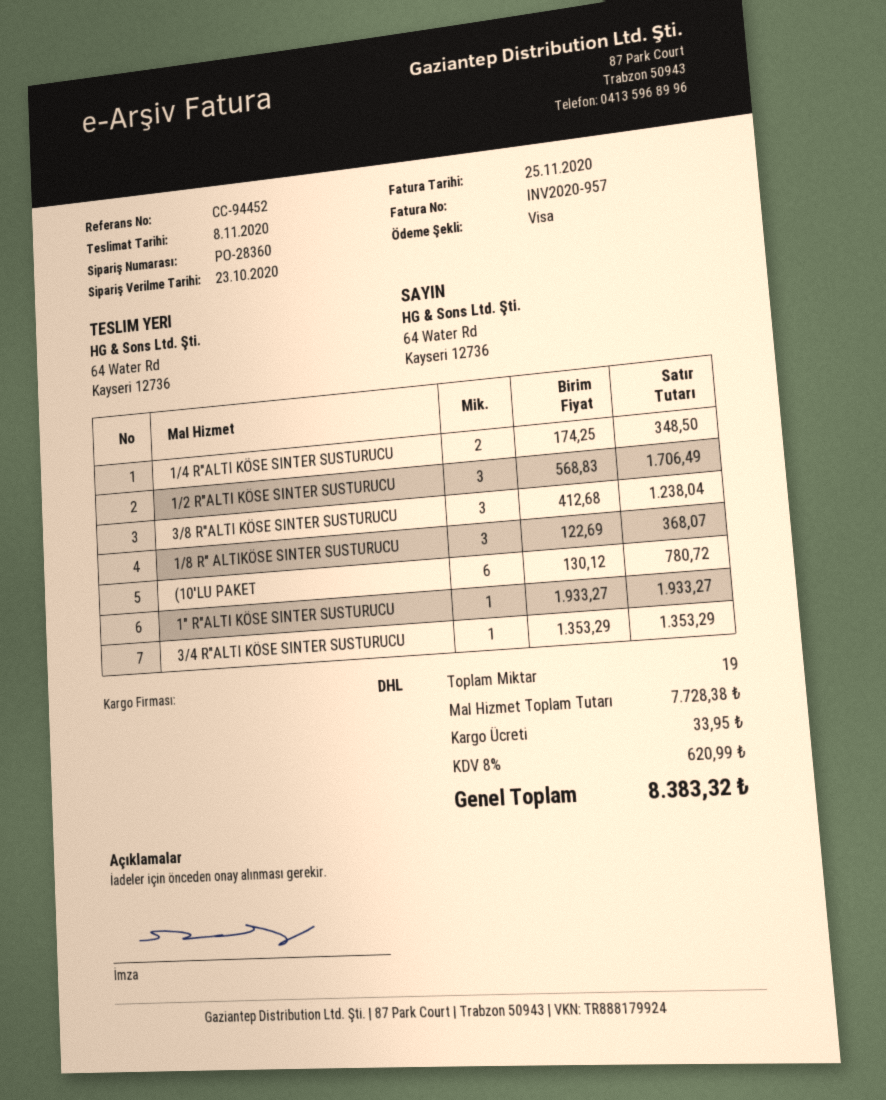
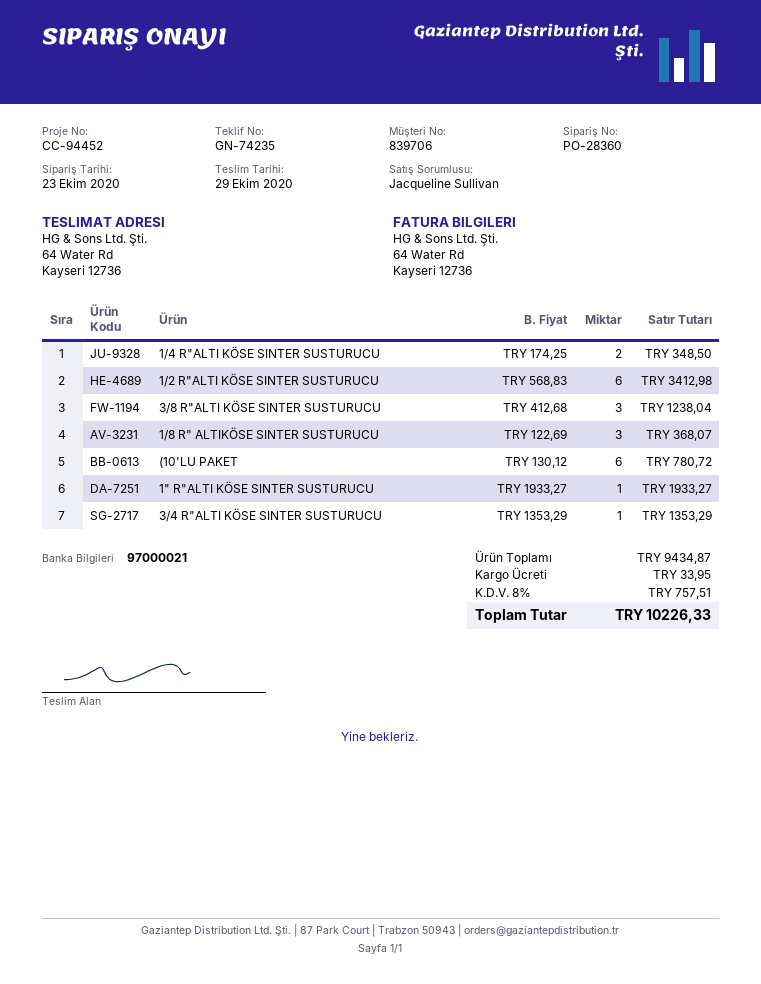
delivery date: 2020-11-08 -> 2020-10-29
1/2 R"ALTI KÖSE SINTER SUSTURUCU: 3 x 568.83 = 1706.49 -> 6 x 568.83 = 3412.98
subtotal: 7728.38 -> 9434.87
tax: 8% = 620.99 -> 8% = 757.51
total: 8383.32 -> 10226.33

